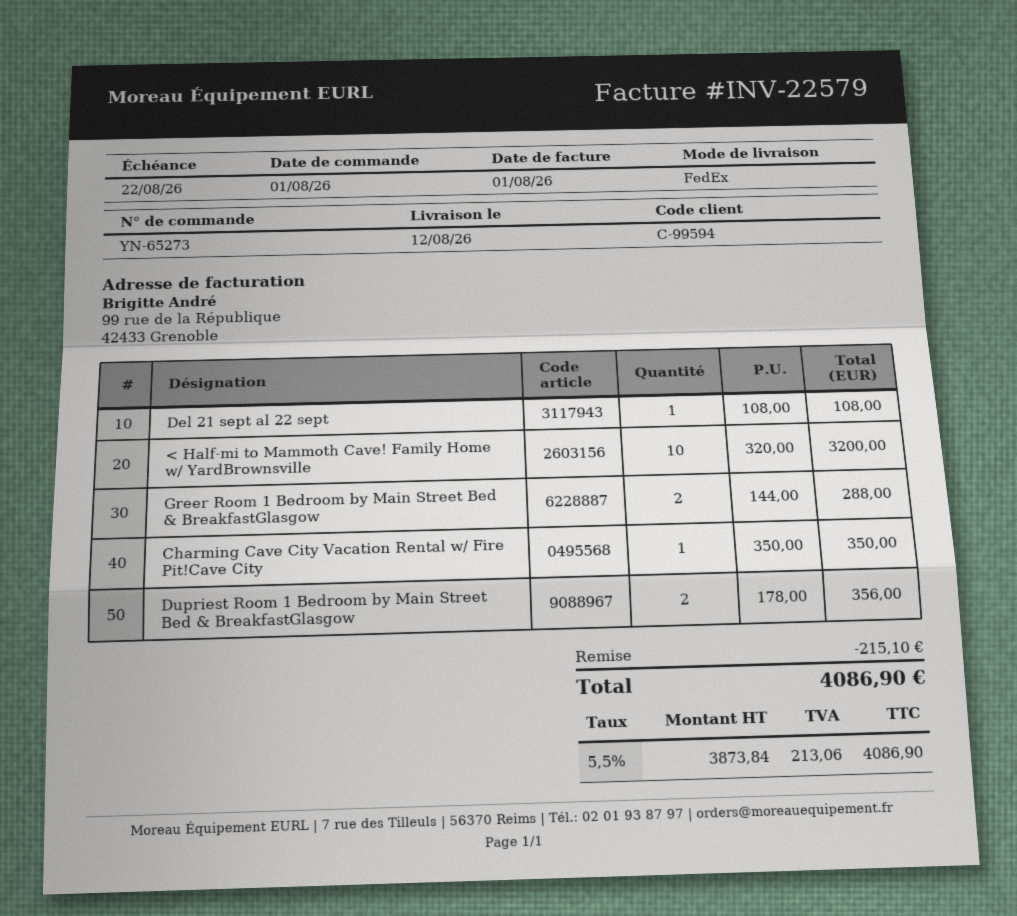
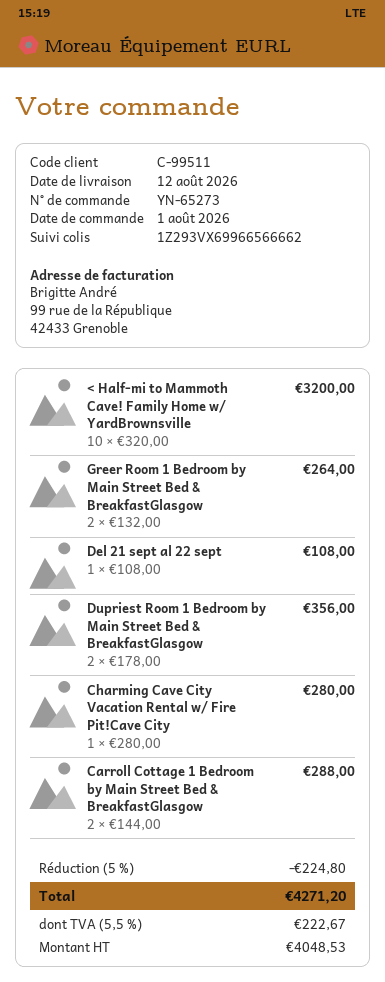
customer number: C-99594 -> C-99511
Greer Room 1 Bedroom by Main Street Bed & BreakfastGlasgow: 2 x 144.00 = 288.00 -> 2 x 132.00 = 264.00
Charming Cave City Vacation Rental w/ Fire Pit!Cave City: 1 x 350.00 = 350.00 -> 1 x 280.00 = 280.00
Carroll Cottage 1 Bedroom by Main Street Bed & BreakfastGlasgow: none -> 2 x 144.00 = 288.00
discount: 215.10 -> 224.80
net: 3873.84 -> 4048.53
tax: 5.5% = 213.06 -> 5.5% = 222.67
total: 4086.90 -> 4271.20

